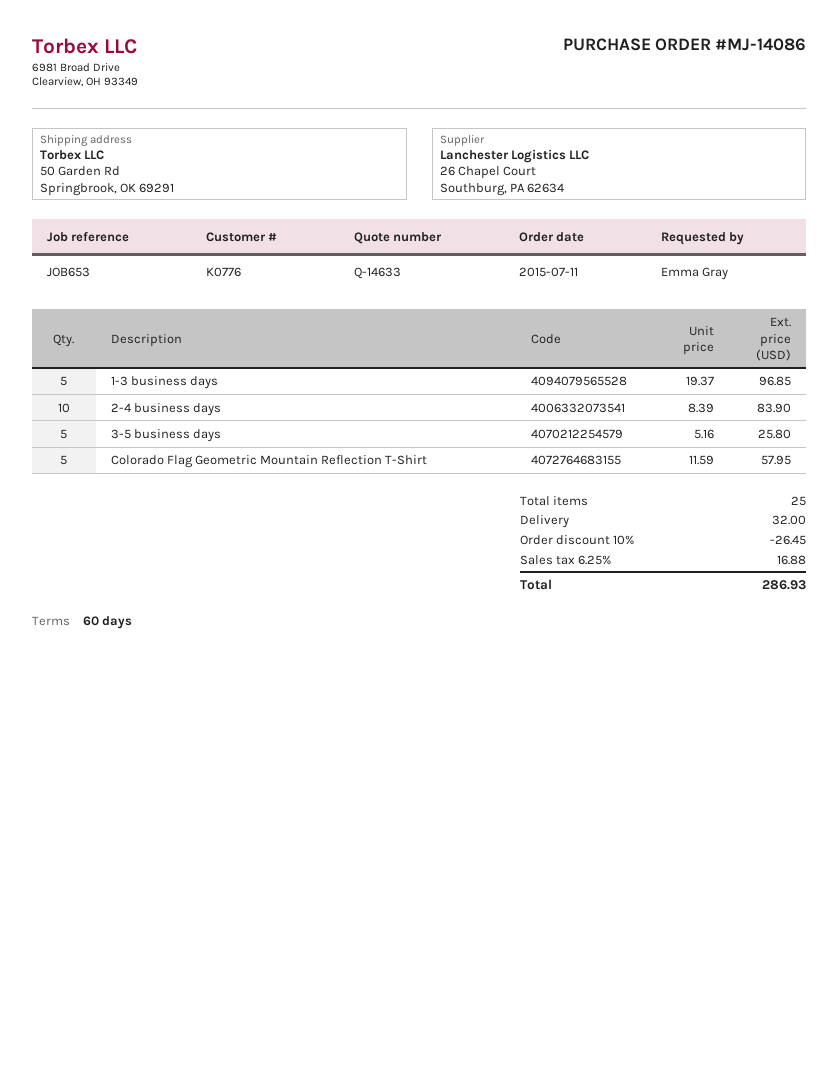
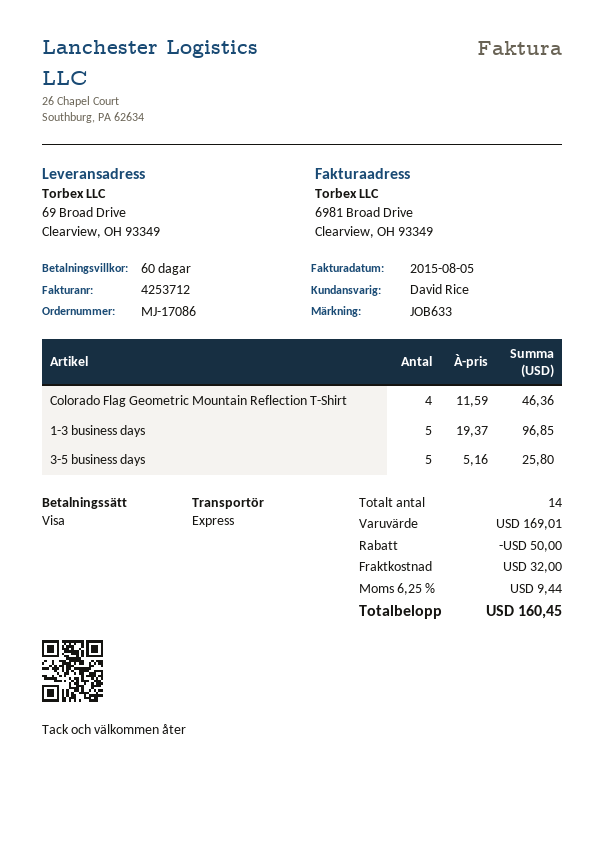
order number: MJ-14086 -> MJ-17086
reference: JOB653 -> JOB633
ship to: 50 Garden Rd, Springbrook, OK 69291 -> 69 Broad Drive, Clearview, OH 93349
2-4 business days: 10 x 8.39 = 83.90 -> none
Colorado Flag Geometric Mountain Reflection T-Shirt: 5 x 11.59 = 57.95 -> 4 x 11.59 = 46.36
total quantity: 25 -> 14
discount: 26.45 -> 50.00
tax: 6.25% = 16.88 -> 6.25% = 9.44
total: 286.93 -> 160.45

